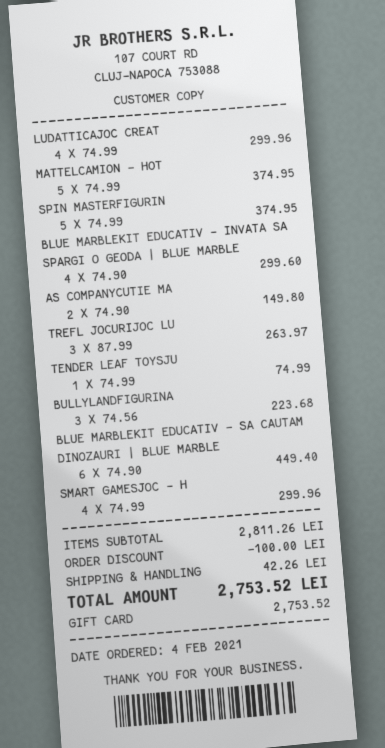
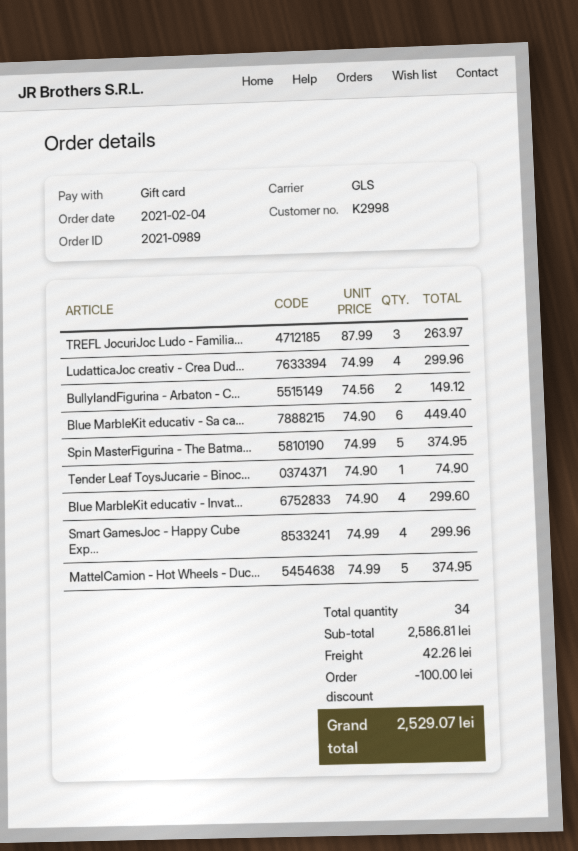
AS COMPANYCUTIE MA: 2 x 74.90 = 149.80 -> none
TENDER LEAF TOYSJU: 1 x 74.99 = 74.99 -> 1 x 74.90 = 74.90
BULLYLANDFIGURINA: 3 x 74.56 = 223.68 -> 2 x 74.56 = 149.12
subtotal: 2811.26 -> 2586.81
total: 2753.52 -> 2529.07

